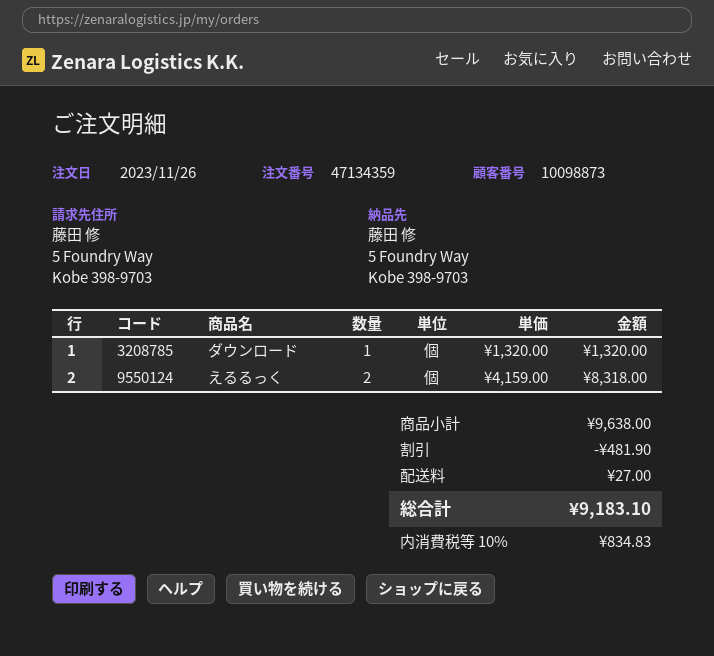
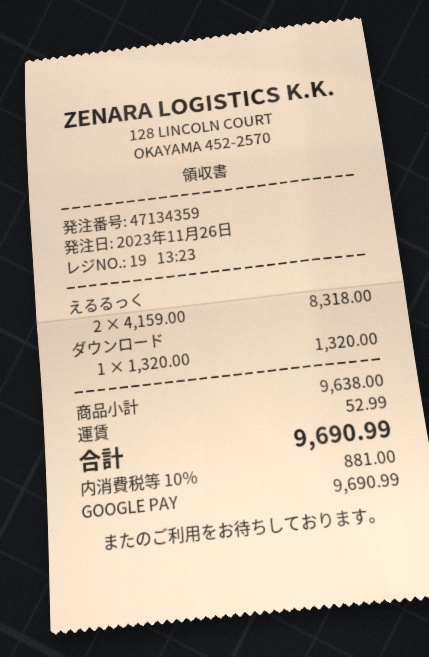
discount: 481.90 -> none
shipping: 27.00 -> 52.99
tax: 10% = 834.83 -> 10% = 881.00
total: 9183.10 -> 9690.99

